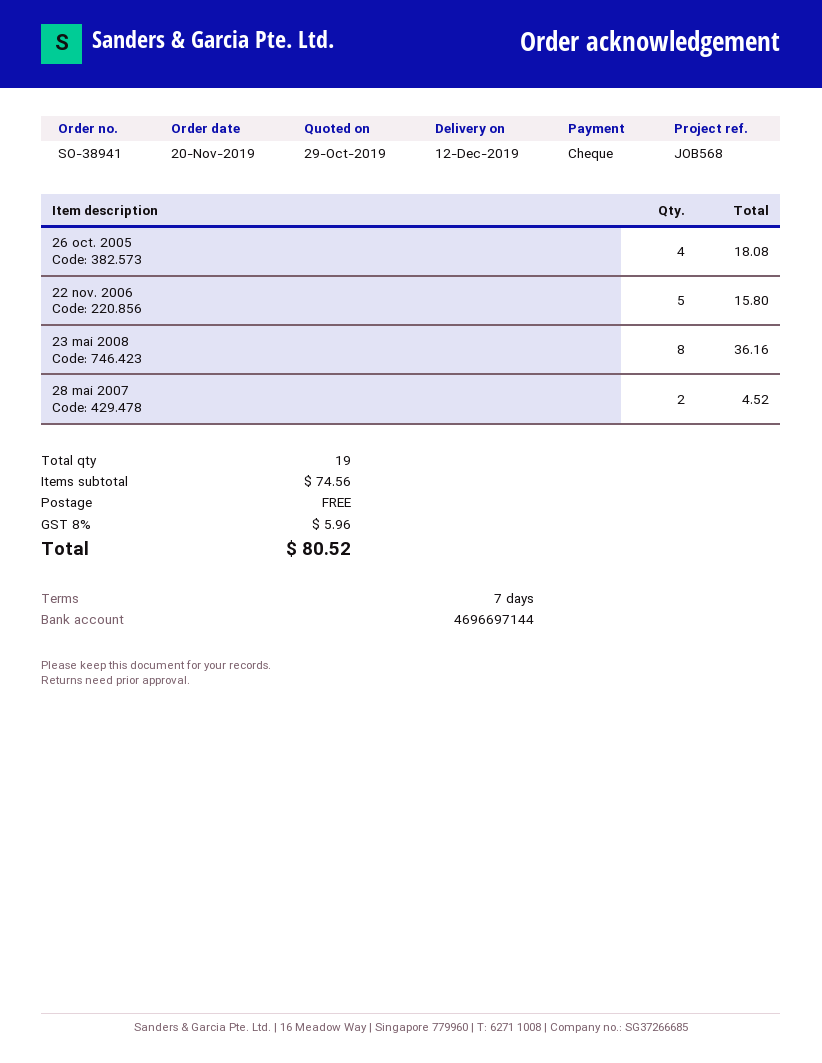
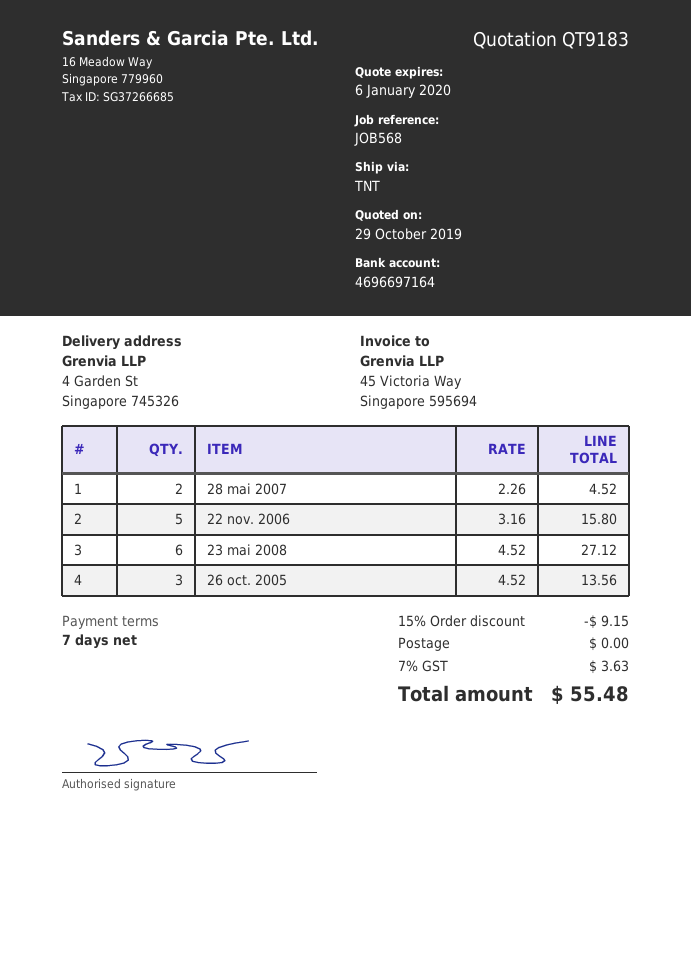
bank account: 4696697144 -> 4696697164
26 oct. 2005: 4 for 18.08 -> 3 for 13.56
23 mai 2008: 8 for 36.16 -> 6 for 27.12
discount: none -> 15% = 9.15
tax: 8% = 5.96 -> 7% = 3.63
total: 80.52 -> 55.48

